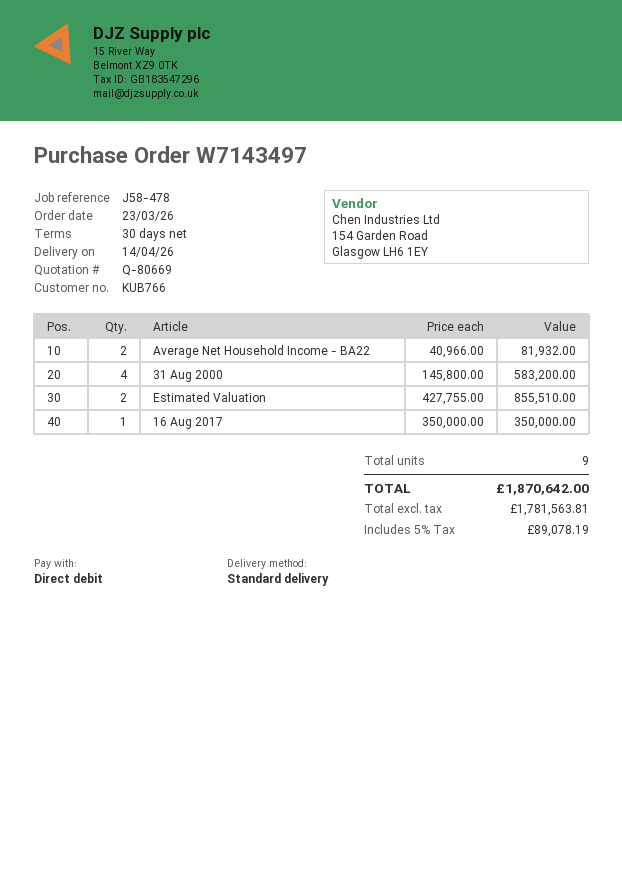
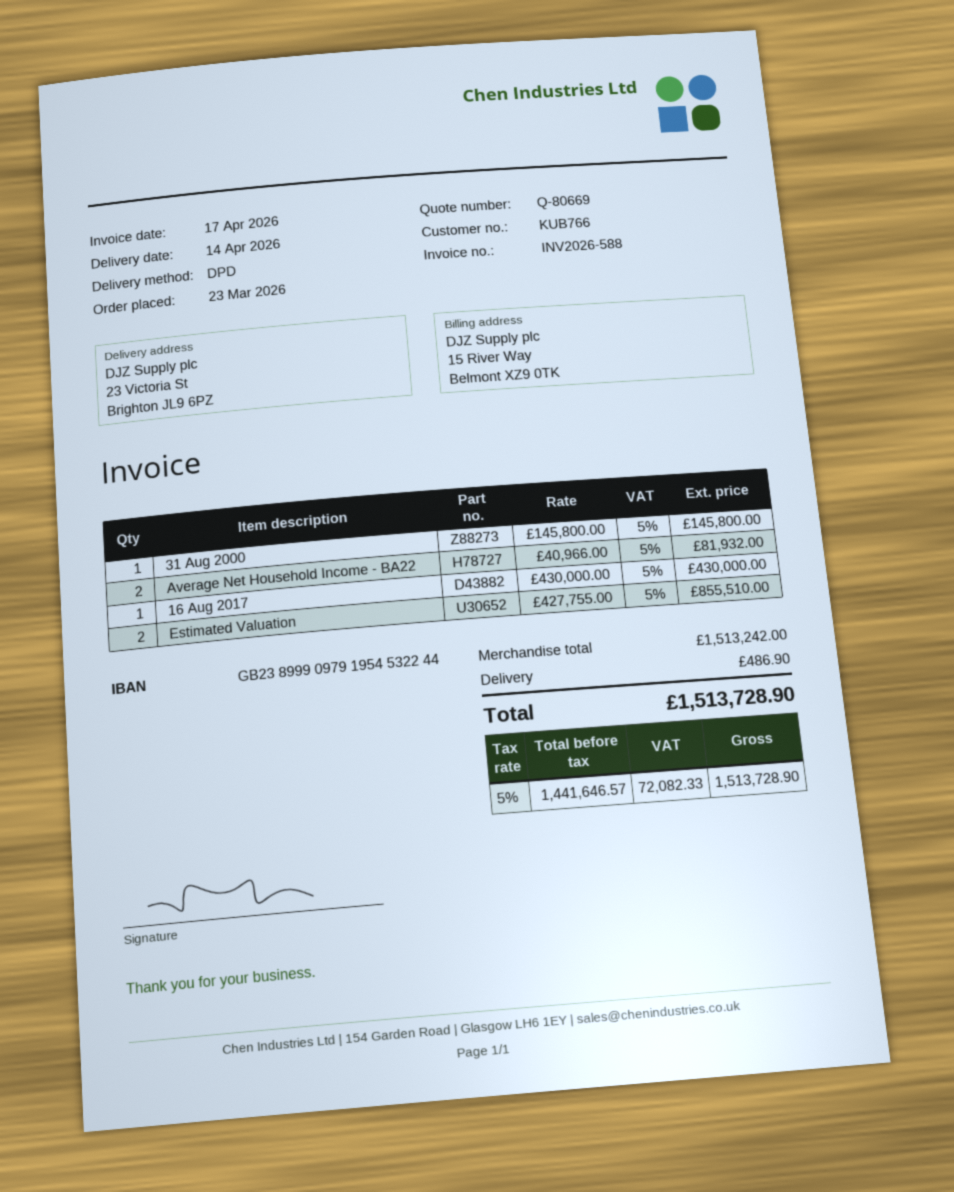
shipping method: standard -> DPD
31 Aug 2000: 4 x 145800.00 = 583200.00 -> 1 x 145800.00 = 145800.00
16 Aug 2017: 1 x 350000.00 = 350000.00 -> 1 x 430000.00 = 430000.00
shipping: none -> 486.90
net: 1781563.81 -> 1441646.57
tax: 5% = 89078.19 -> 5% = 72082.33
total: 1870642.00 -> 1513728.90

